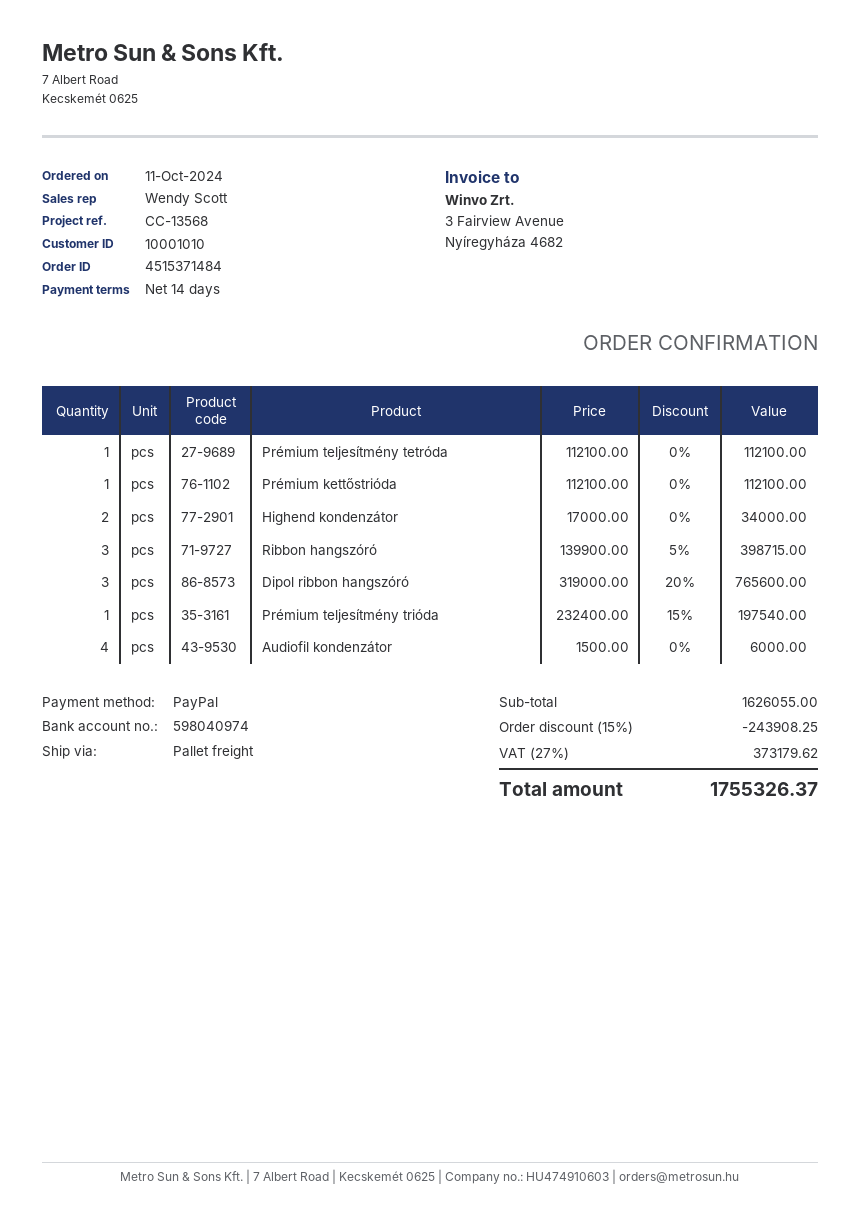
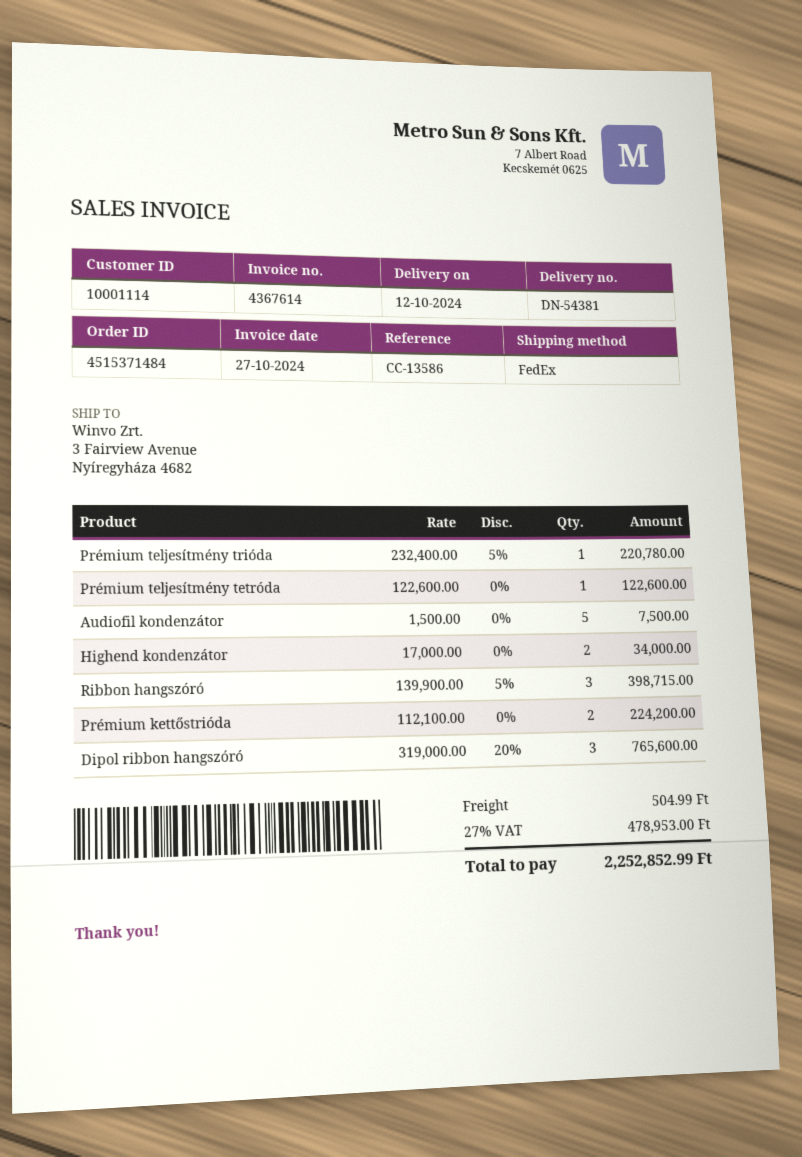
customer number: 10001010 -> 10001114
reference: CC-13568 -> CC-13586
shipping method: pallet freight -> FedEx
Prémium teljesítmény tetróda: 1 x 112100.00 = 112100.00 -> 1 x 122600.00 = 122600.00
Prémium kettőstrióda: 1 x 112100.00 = 112100.00 -> 2 x 112100.00 = 224200.00
Prémium teljesítmény trióda: 1 x 232400.00 - 15% = 197540.00 -> 1 x 232400.00 - 5% = 220780.00
Audiofil kondenzátor: 4 x 1500.00 = 6000.00 -> 5 x 1500.00 = 7500.00
discount: 15% = 243908.25 -> none
shipping: none -> 504.99
tax: 27% = 373179.62 -> 27% = 478953.00
total: 1755326.37 -> 2252852.99

